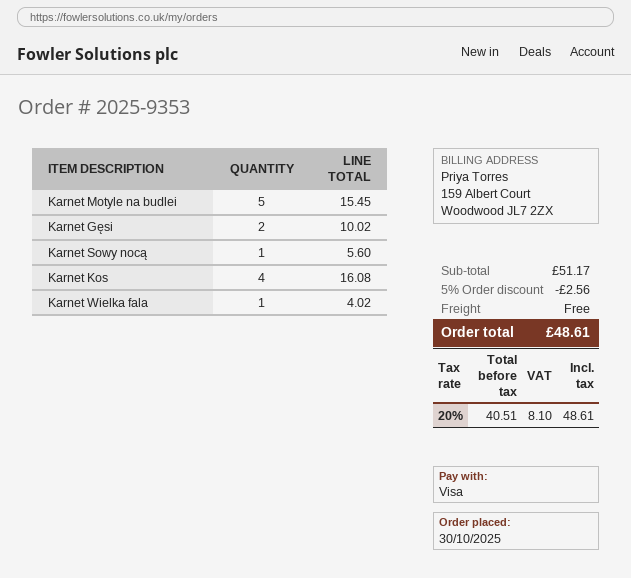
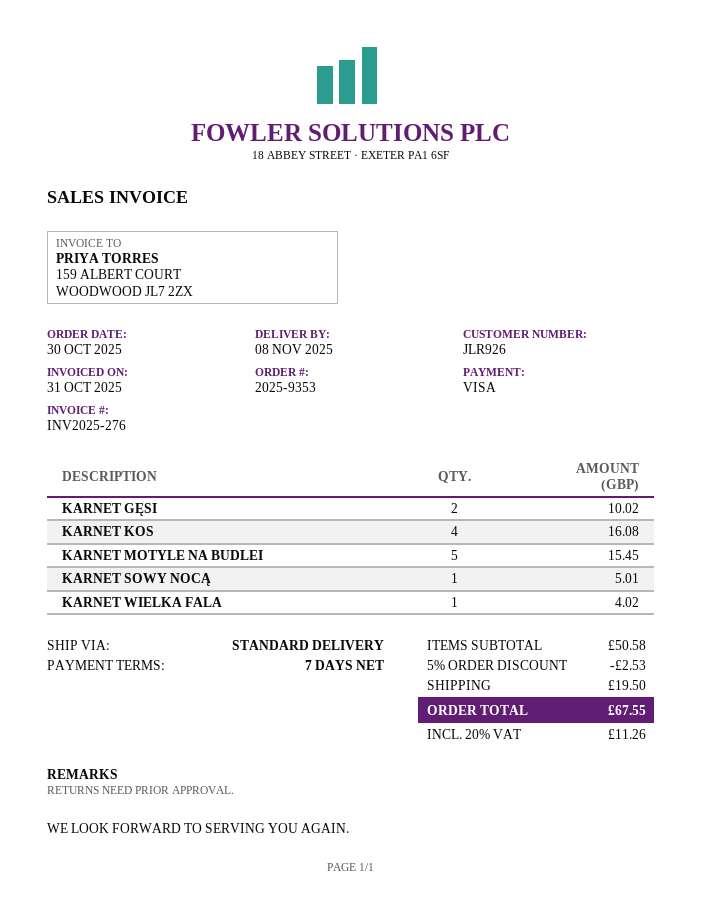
Karnet Sowy nocą: 1 for 5.60 -> 1 for 5.01
subtotal: 51.17 -> 50.58
discount: 5% = 2.56 -> 5% = 2.53
shipping: 0.00 -> 19.50
tax: 20% = 8.10 -> 20% = 11.26
total: 48.61 -> 67.55

